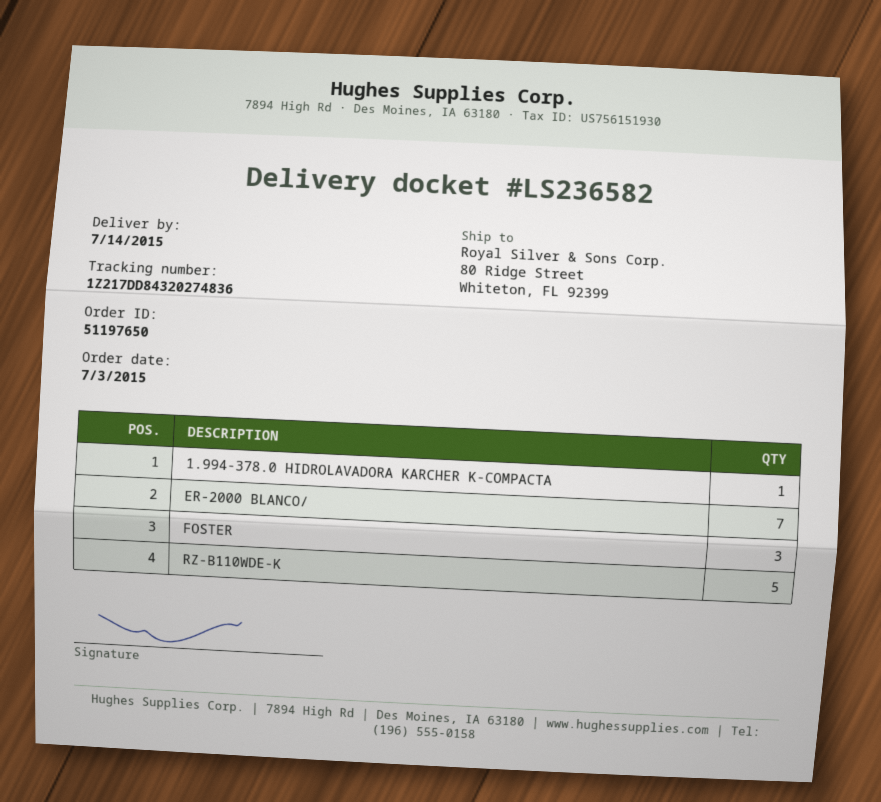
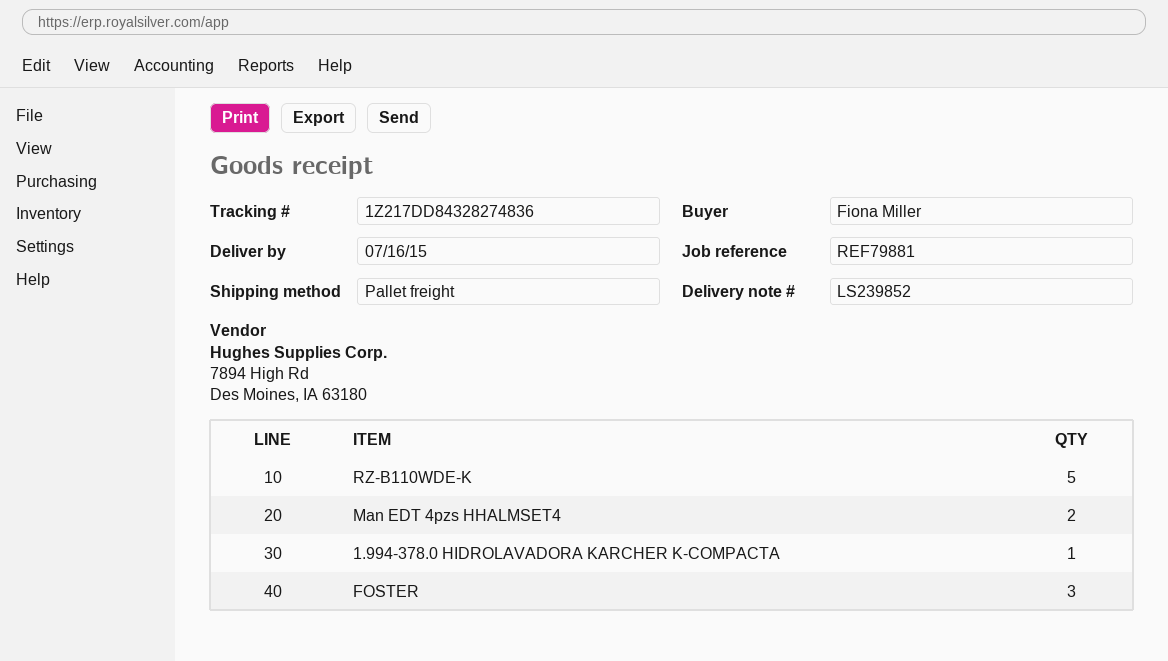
delivery note number: LS236582 -> LS239852
delivery date: 2015-07-14 -> 2015-07-16
tracking number: 1Z217DD84320274836 -> 1Z217DD84328274836
ER-2000 BLANCO/: 7 -> none
Man EDT 4pzs HHALMSET4: none -> 2

